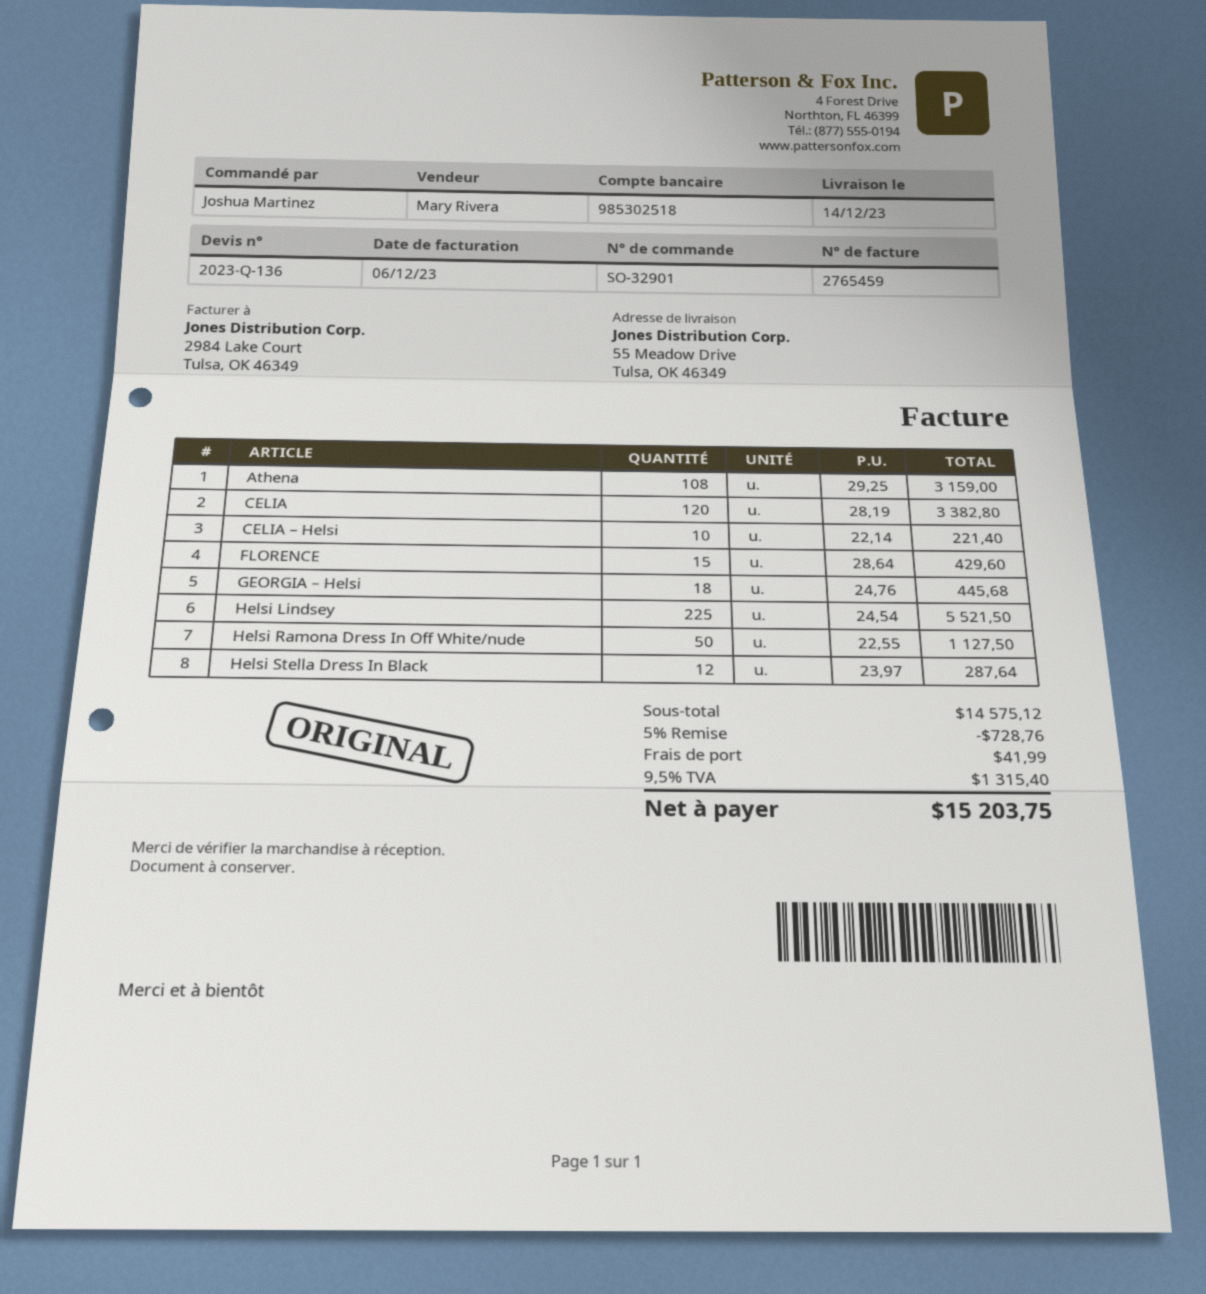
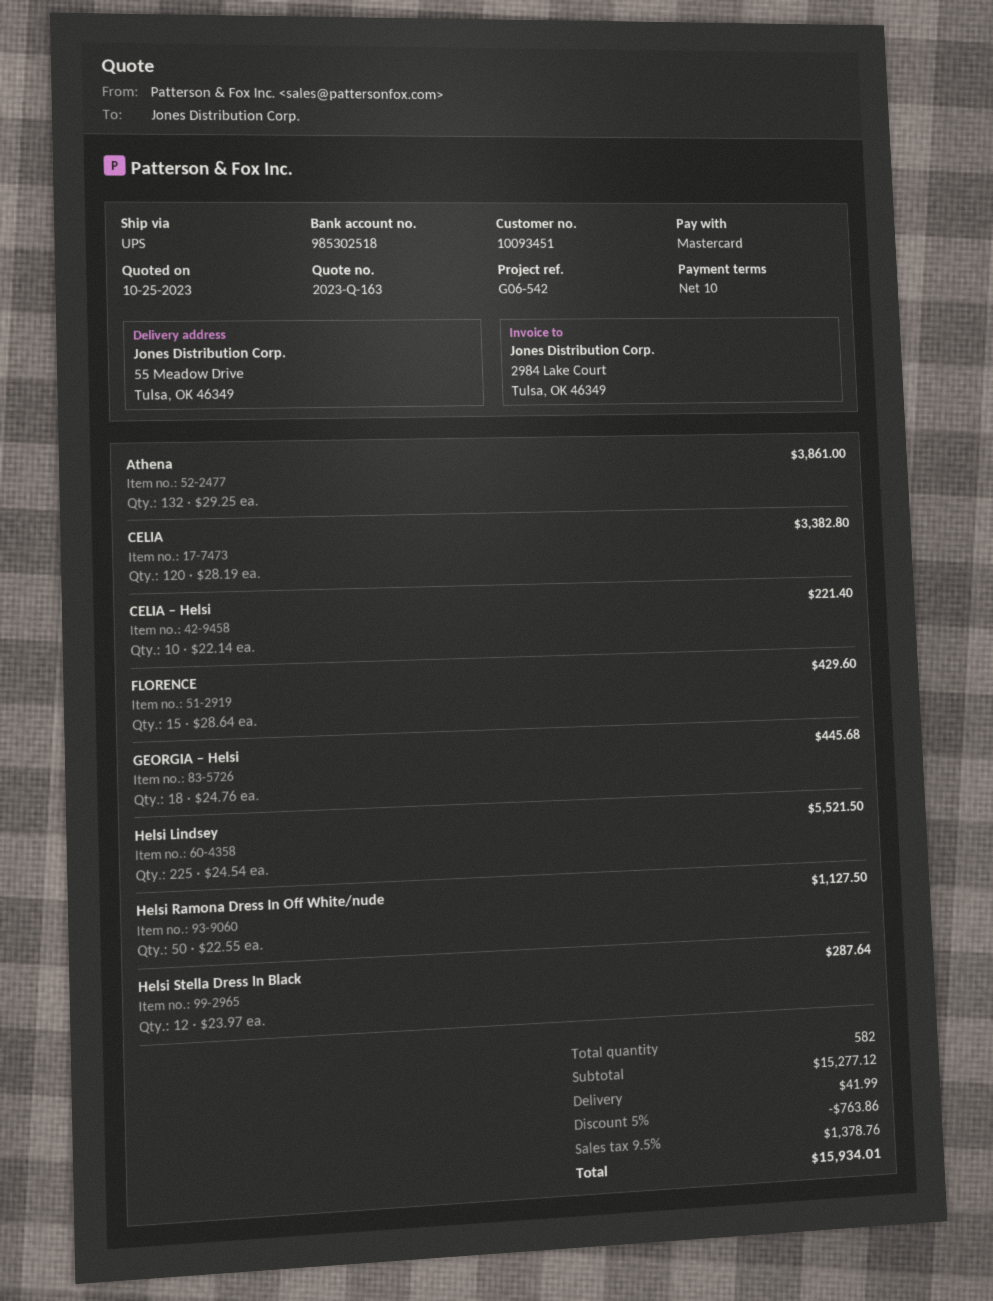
quote number: 2023-Q-136 -> 2023-Q-163
Athena: 108 x 29.25 = 3159.00 -> 132 x 29.25 = 3861.00
subtotal: 14575.12 -> 15277.12
discount: 5% = 728.76 -> 5% = 763.86
tax: 9.5% = 1315.40 -> 9.5% = 1378.76
total: 15203.75 -> 15934.01

